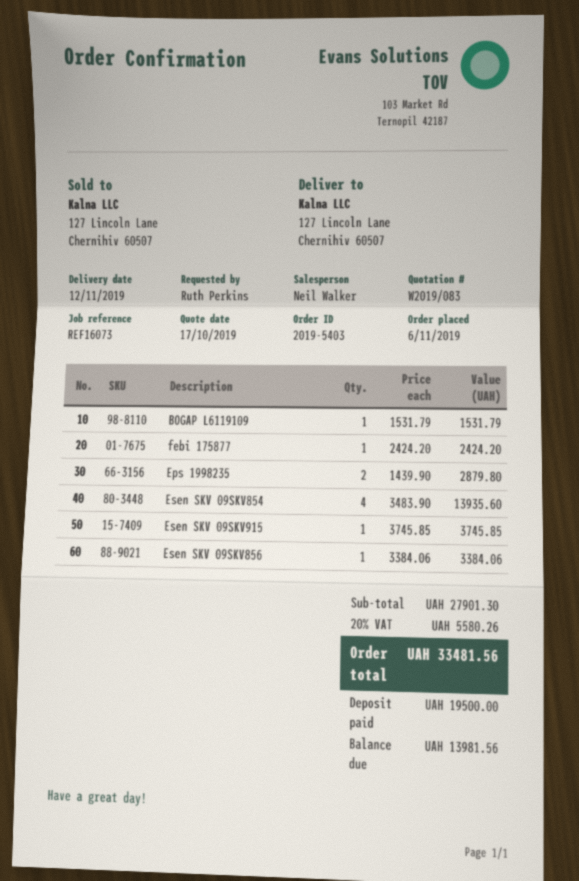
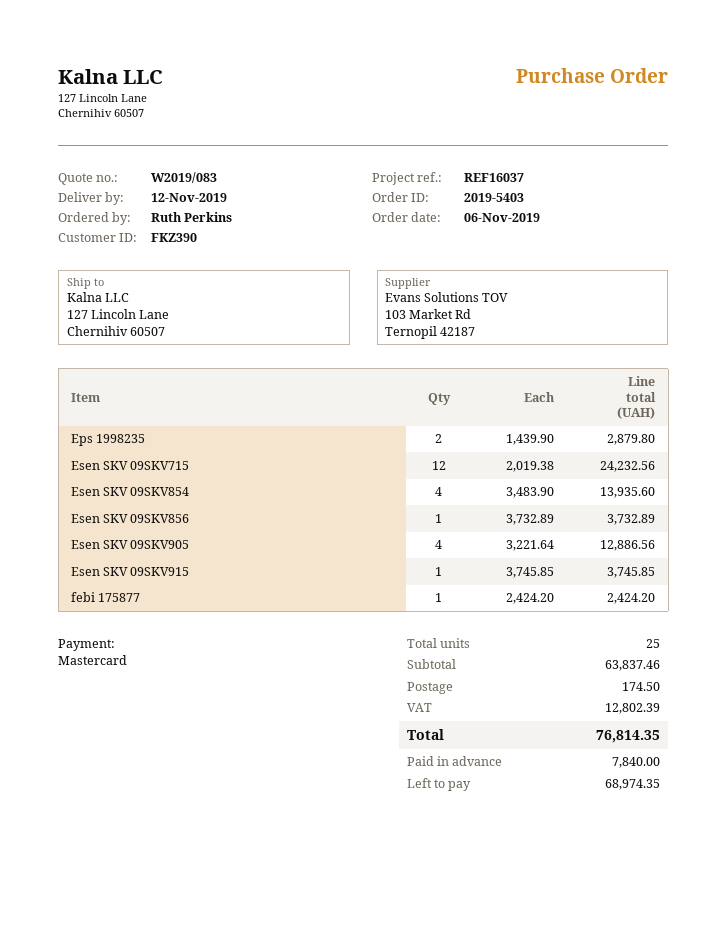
reference: REF16073 -> REF16037
BOGAP L6119109: 1 x 1531.79 = 1531.79 -> none
Esen SKV 09SKV856: 1 x 3384.06 = 3384.06 -> 1 x 3732.89 = 3732.89
Esen SKV 09SKV715: none -> 12 x 2019.38 = 24232.56
Esen SKV 09SKV905: none -> 4 x 3221.64 = 12886.56
subtotal: 27901.30 -> 63837.46
shipping: none -> 174.50
tax: 5580.26 -> 12802.39
total: 33481.56 -> 76814.35
deposit: 19500.00 -> 7840.00
balance: 13981.56 -> 68974.35

